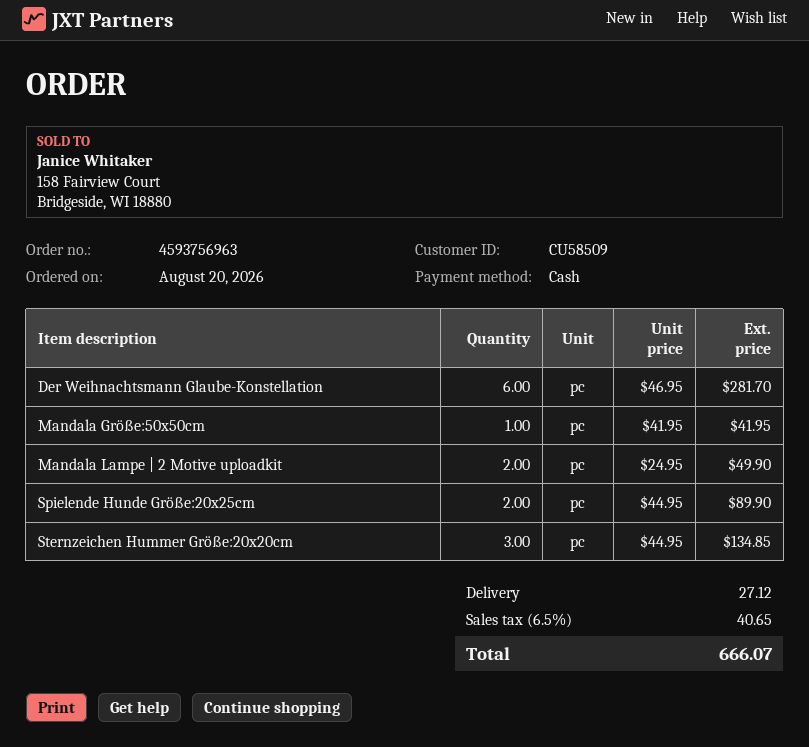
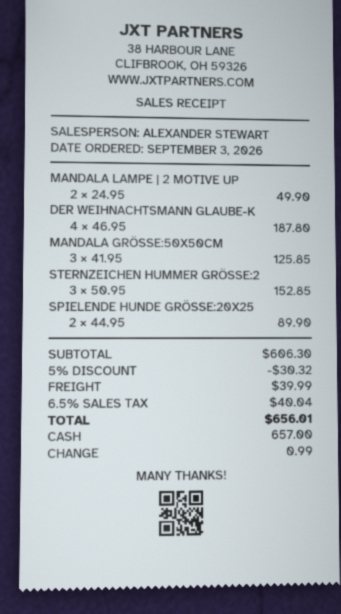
order date: 2026-08-20 -> 2026-09-03
Der Weihnachtsmann Glaube-Konstellation: 6 x 46.95 = 281.70 -> 4 x 46.95 = 187.80
Mandala Größe:50x50cm: 1 x 41.95 = 41.95 -> 3 x 41.95 = 125.85
Sternzeichen Hummer Größe:20x20cm: 3 x 44.95 = 134.85 -> 3 x 50.95 = 152.85
discount: none -> 5% = 30.32
shipping: 27.12 -> 39.99
tax: 6.5% = 40.65 -> 6.5% = 40.04
total: 666.07 -> 656.01

